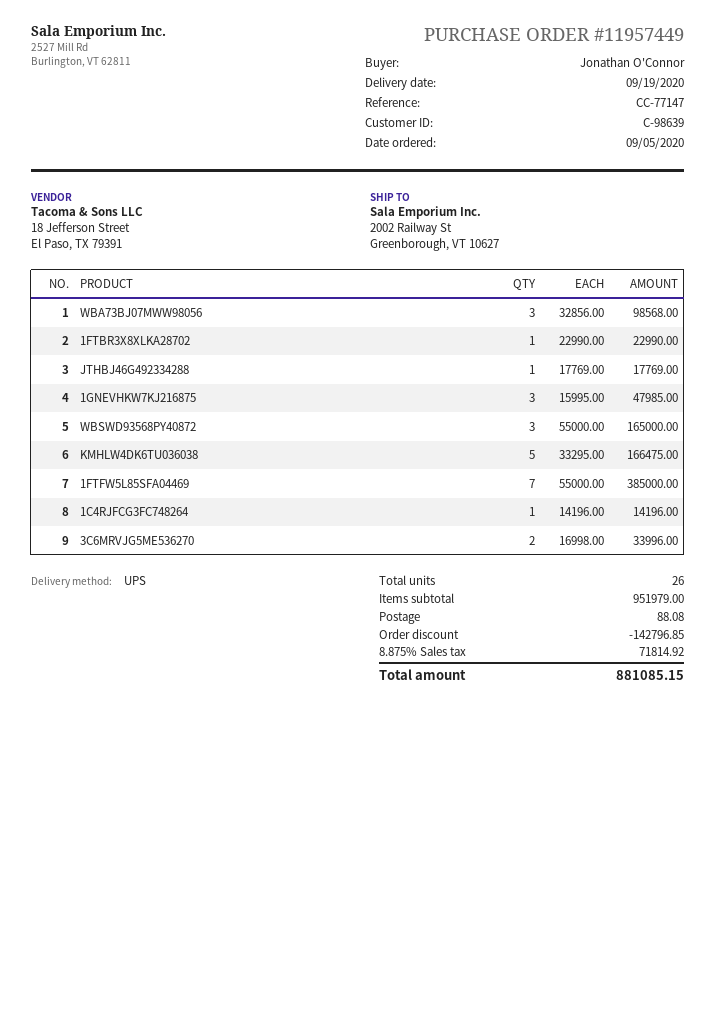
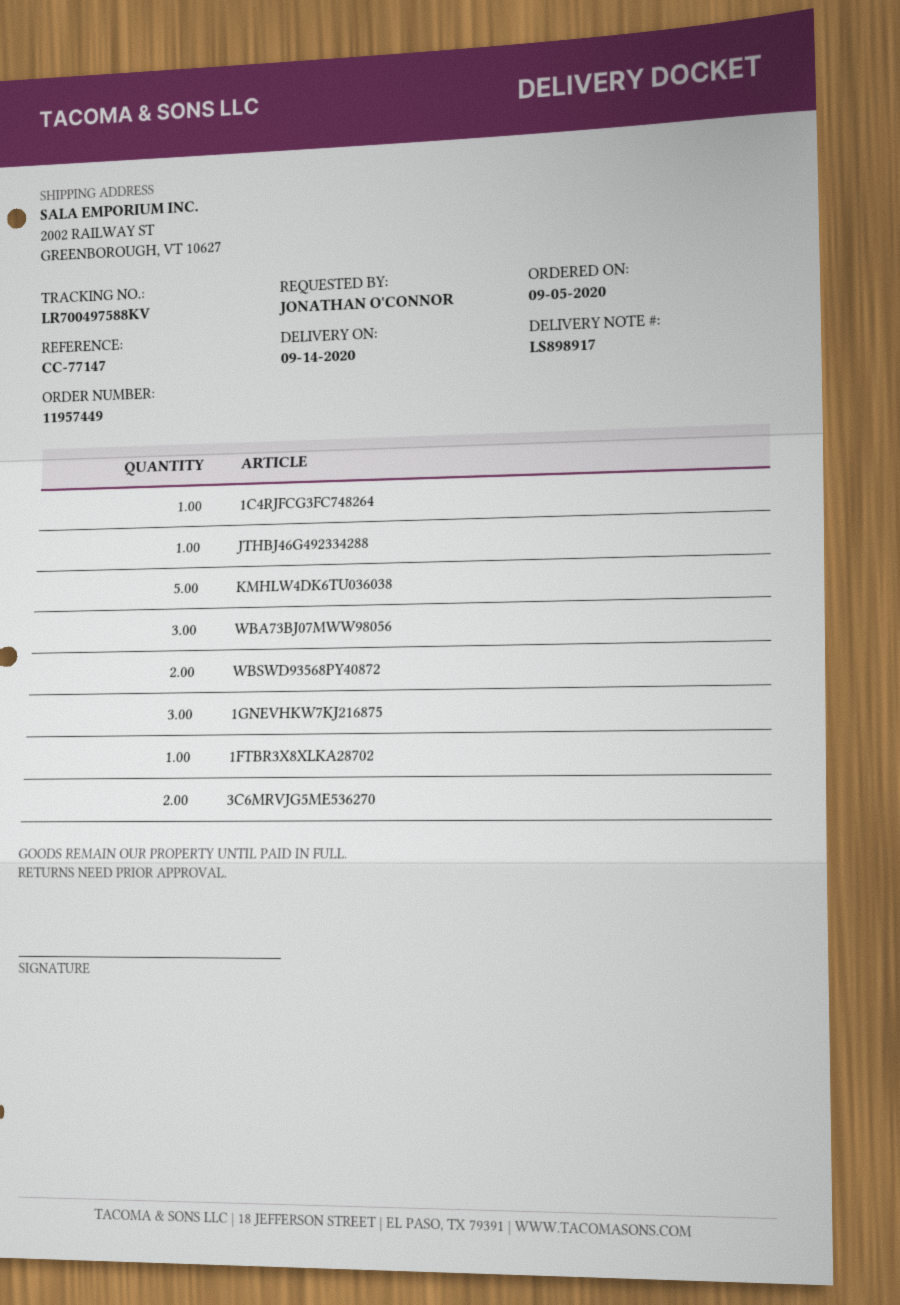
delivery date: 2020-09-19 -> 2020-09-14
WBSWD93568PY40872: 3 -> 2
1FTFW5L85SFA04469: 7 -> none

